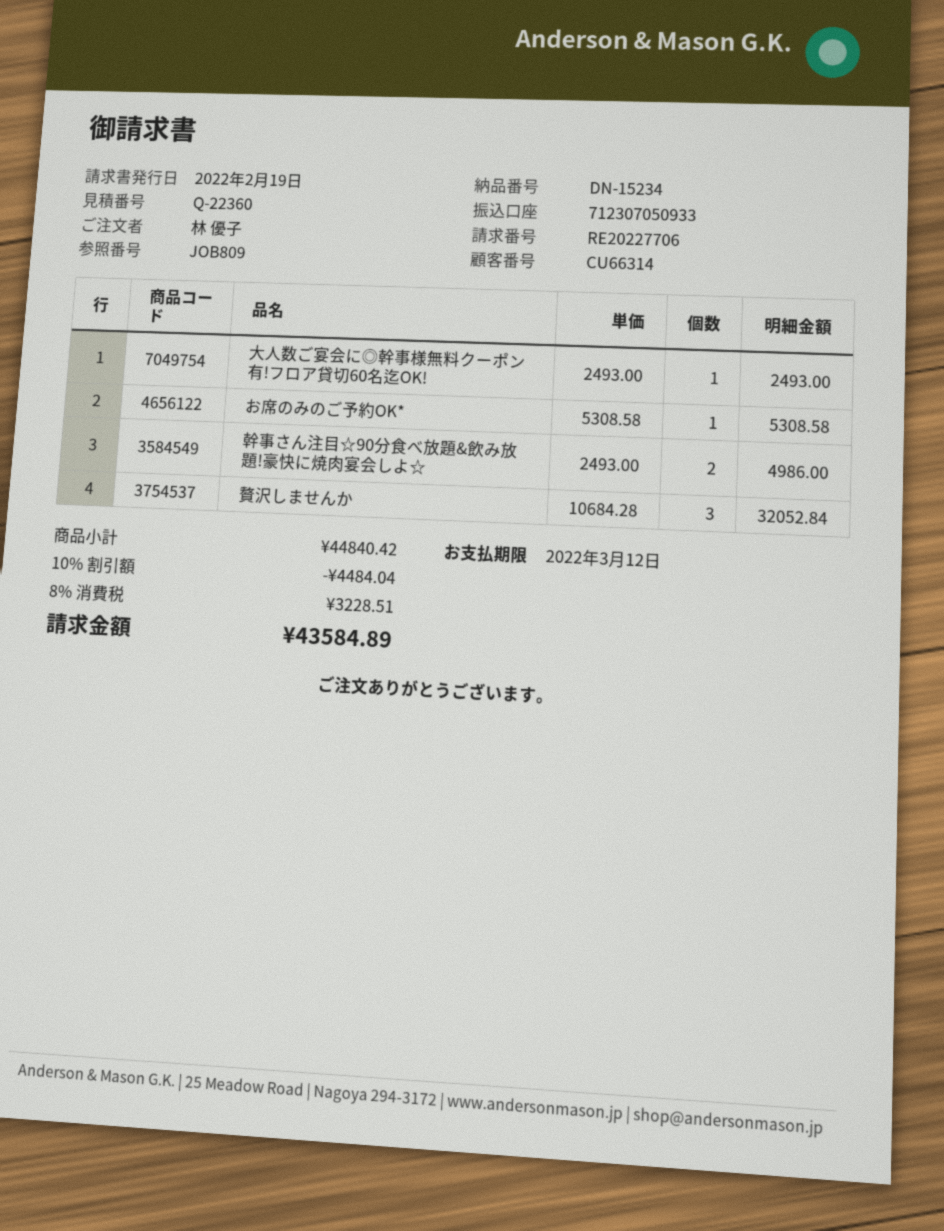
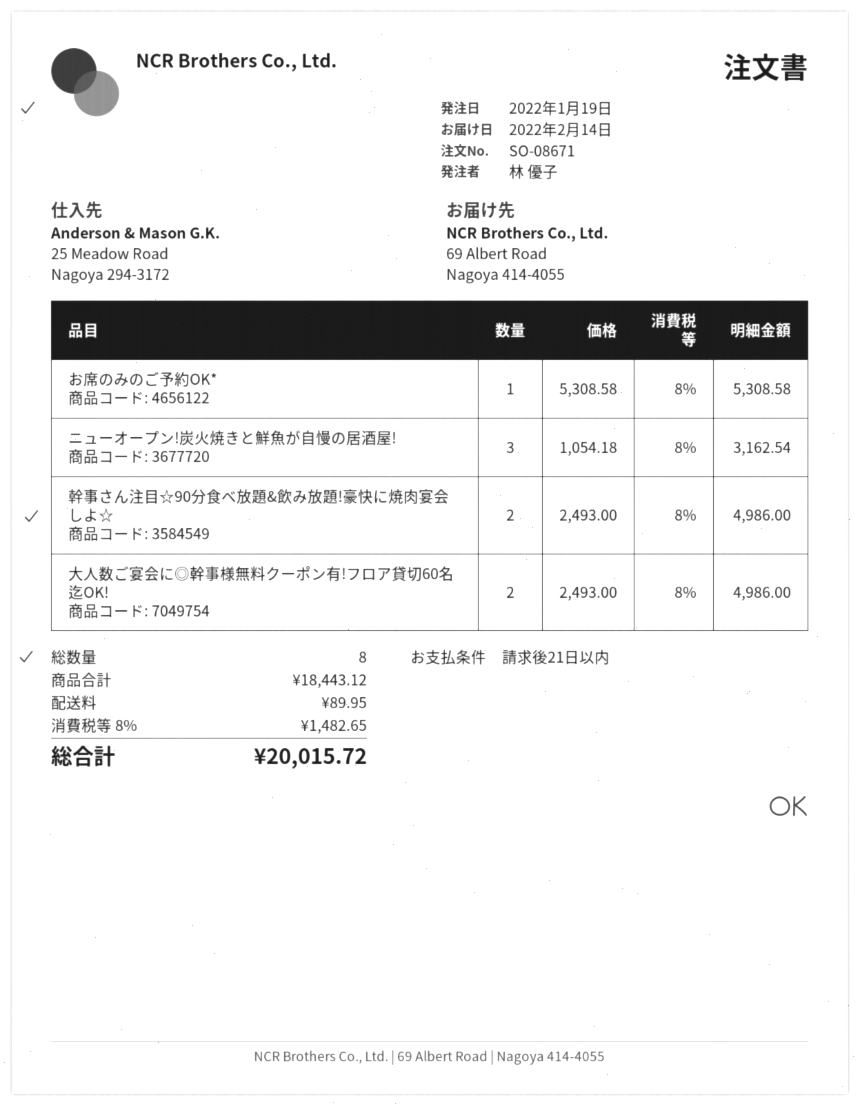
大人数ご宴会に◎幹事様無料クーポン有!フロア貸切60名迄OK!: 1 x 2493.00 = 2493.00 -> 2 x 2493.00 = 4986.00
贅沢しませんか: 3 x 10684.28 = 32052.84 -> none
ニューオープン!炭火焼きと鮮魚が自慢の居酒屋!: none -> 3 x 1054.18 = 3162.54
subtotal: 44840.42 -> 18443.12
discount: 10% = 4484.04 -> none
shipping: none -> 89.95
tax: 8% = 3228.51 -> 8% = 1482.65
total: 43584.89 -> 20015.72

